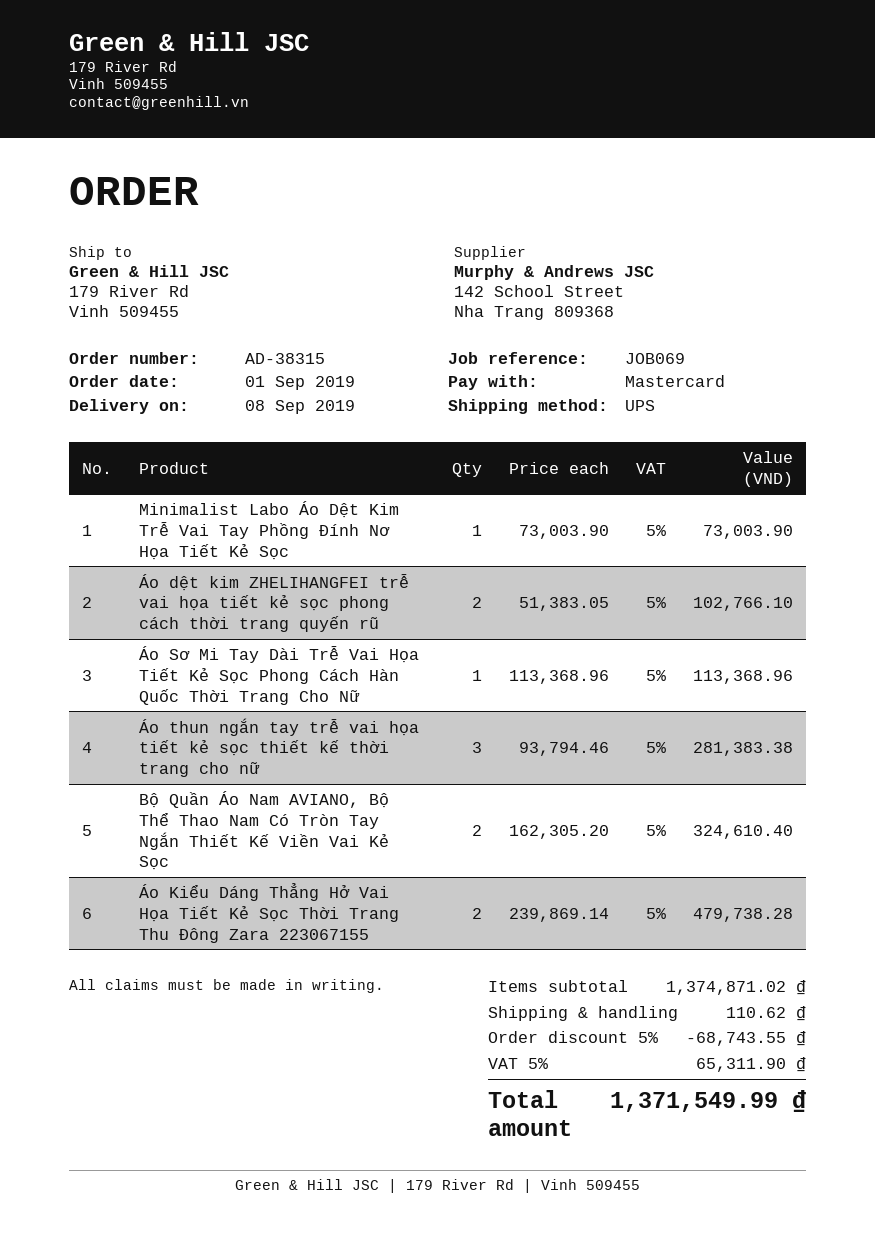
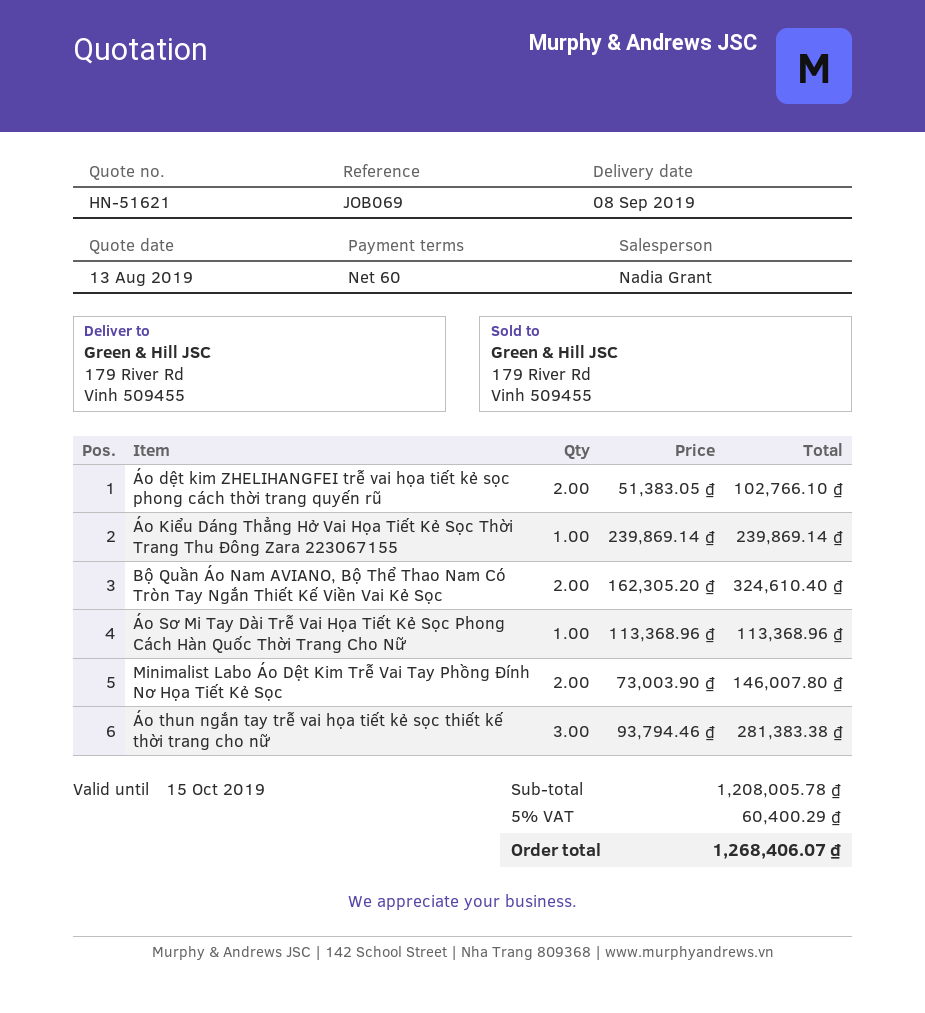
Minimalist Labo Áo Dệt Kim Trễ Vai Tay Phồng Đính Nơ Họa Tiết Kẻ Sọc: 1 x 73003.90 = 73003.90 -> 2 x 73003.90 = 146007.80
Áo Kiểu Dáng Thẳng Hở Vai Họa Tiết Kẻ Sọc Thời Trang Thu Đông Zara 223067155: 2 x 239869.14 = 479738.28 -> 1 x 239869.14 = 239869.14
subtotal: 1374871.02 -> 1208005.78
discount: 5% = 68743.55 -> none
shipping: 110.62 -> none
tax: 5% = 65311.90 -> 5% = 60400.29
total: 1371549.99 -> 1268406.07

